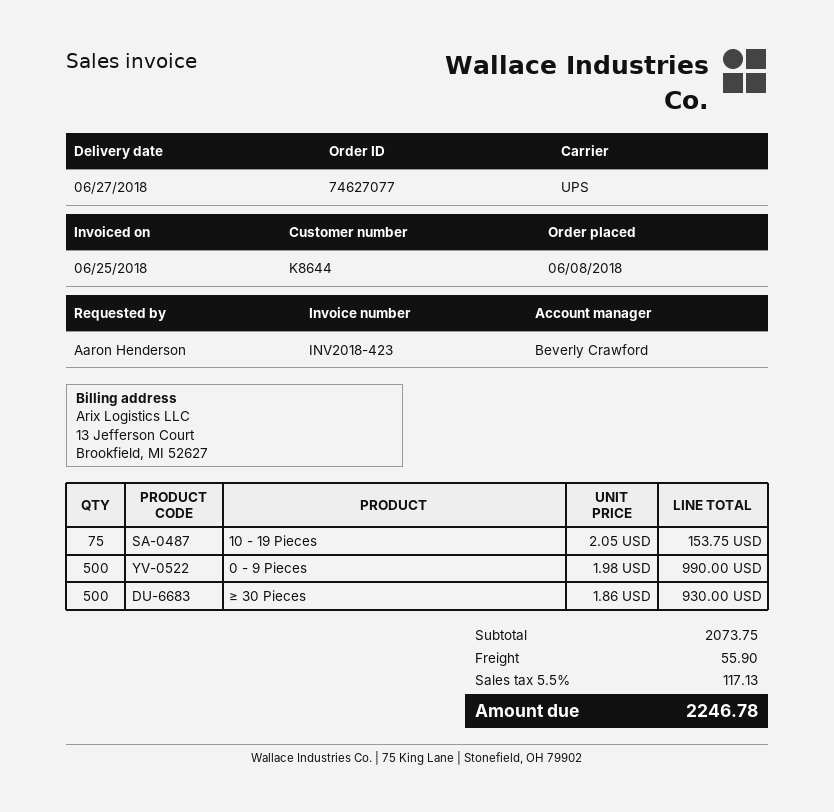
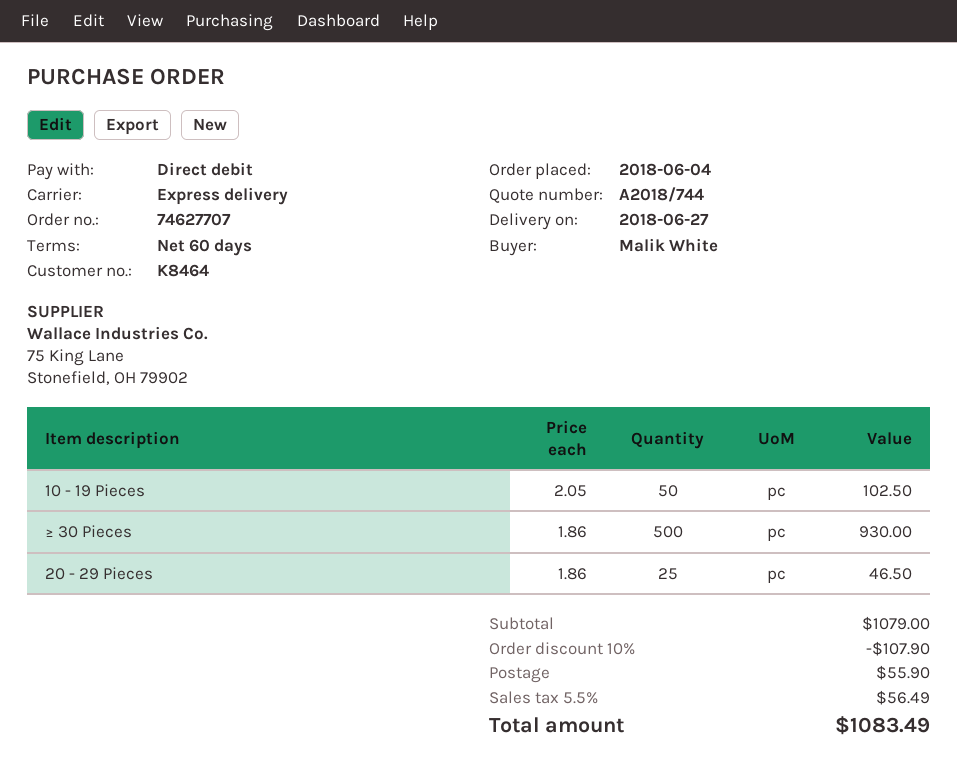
order number: 74627077 -> 74627707
order date: 2018-06-08 -> 2018-06-04
customer number: K8644 -> K8464
ordered by: Aaron Henderson -> Malik White
shipping method: UPS -> express
10 - 19 Pieces: 75 x 2.05 = 153.75 -> 50 x 2.05 = 102.50
0 - 9 Pieces: 500 x 1.98 = 990.00 -> none
20 - 29 Pieces: none -> 25 x 1.86 = 46.50
subtotal: 2073.75 -> 1079.00
discount: none -> 10% = 107.90
tax: 5.5% = 117.13 -> 5.5% = 56.49
total: 2246.78 -> 1083.49

